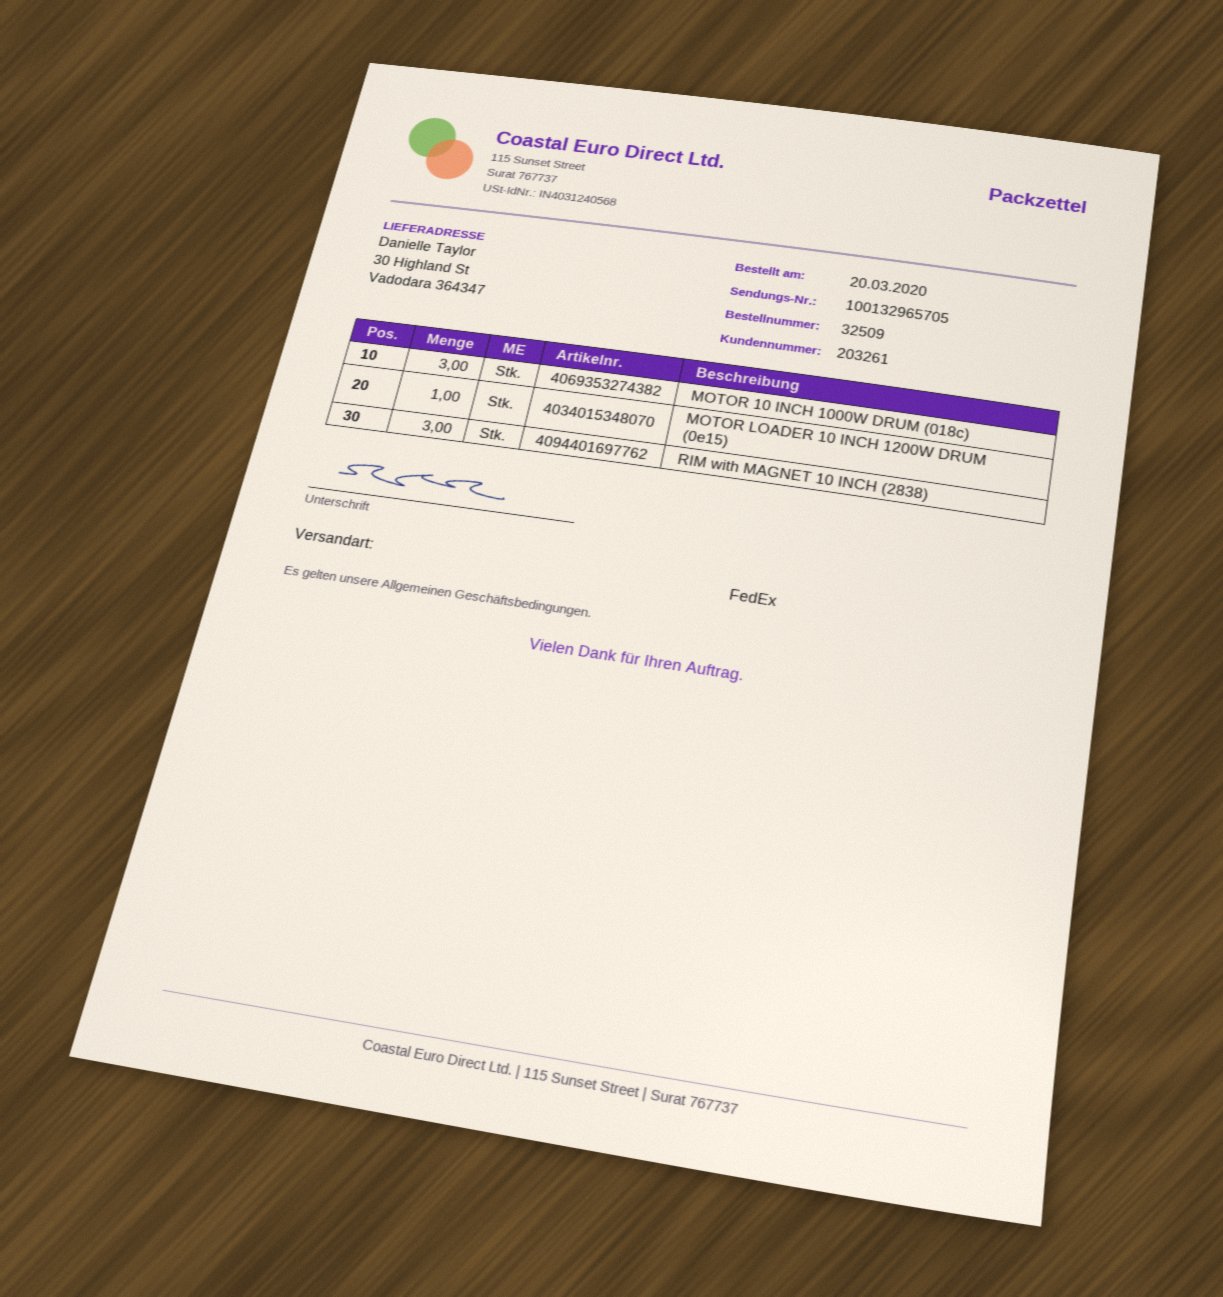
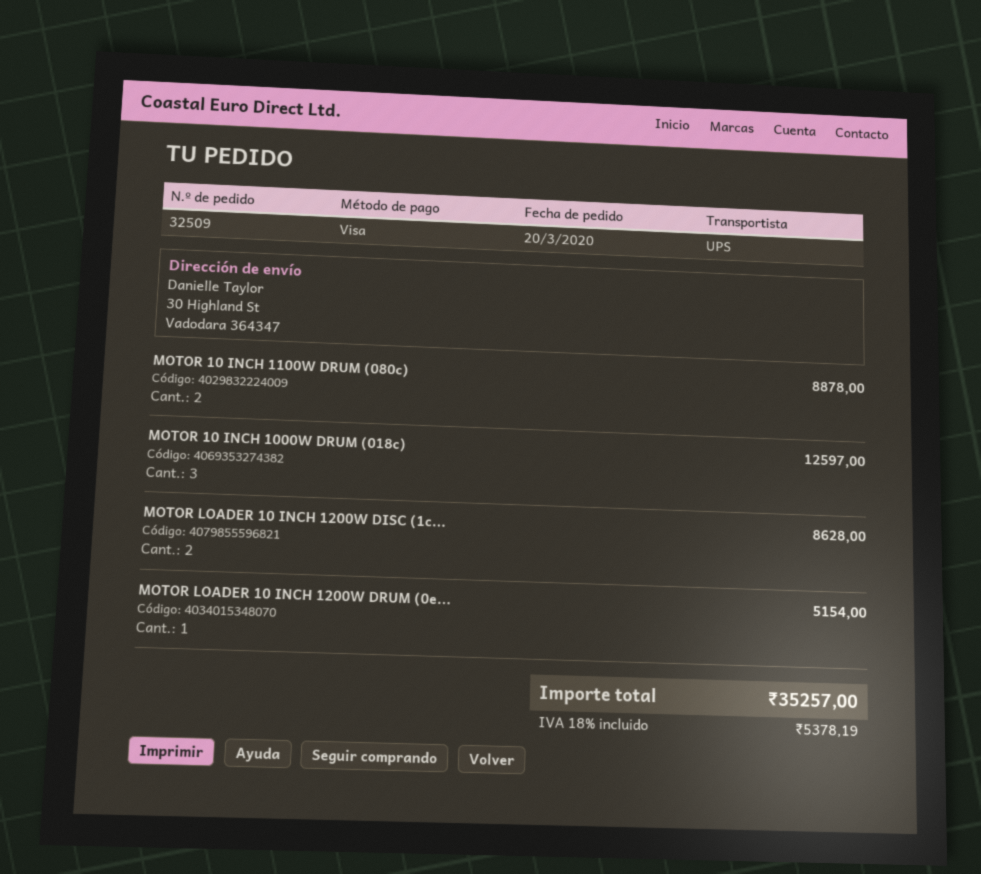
shipping method: FedEx -> UPS
RIM with MAGNET 10 INCH (2838): 3 -> none
MOTOR 10 INCH 1100W DRUM (080c): none -> 2
MOTOR LOADER 10 INCH 1200W DISC (1c...: none -> 2

